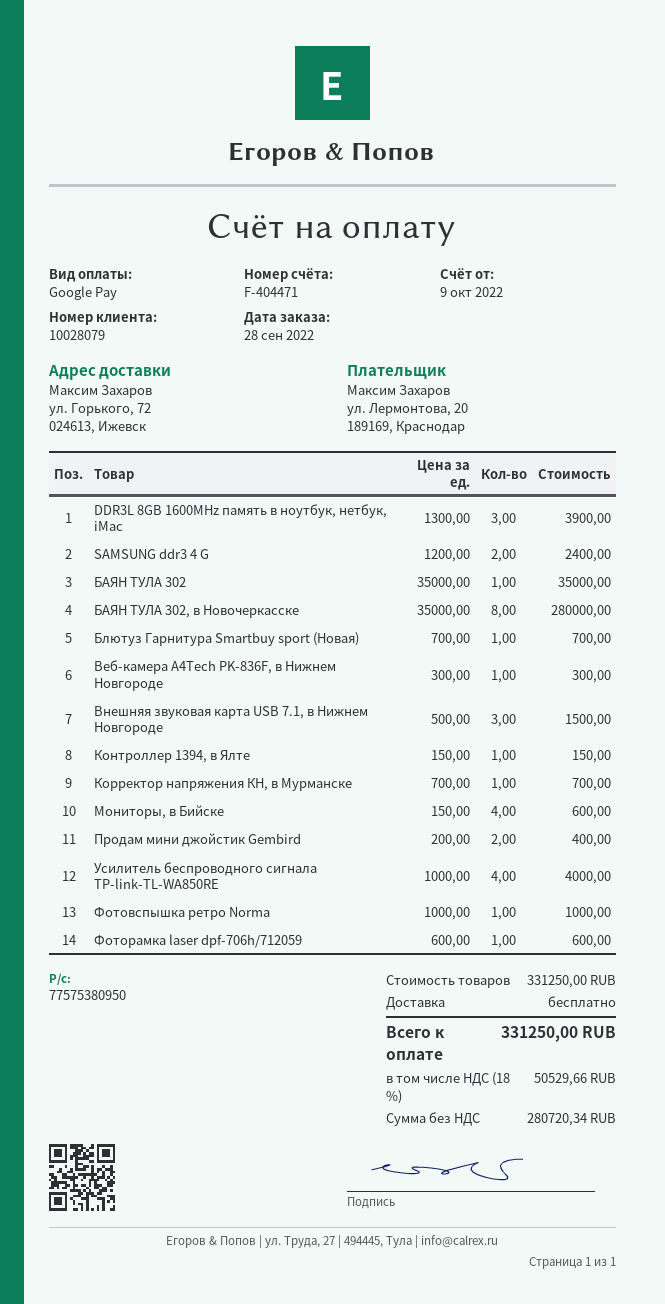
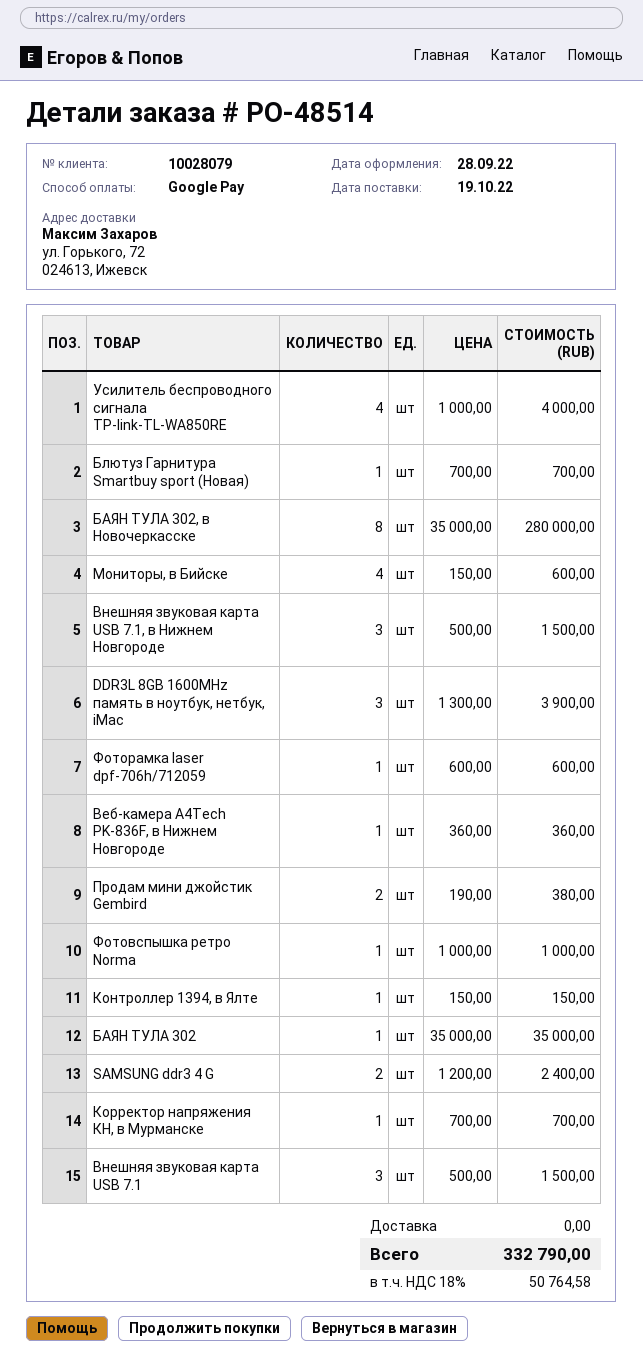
Веб-камера A4Tech PK-836F, в Нижнем Новгороде: 1 x 300.00 = 300.00 -> 1 x 360.00 = 360.00
Продам мини джойстик Gembird: 2 x 200.00 = 400.00 -> 2 x 190.00 = 380.00
Внешняя звуковая карта USB 7.1: none -> 3 x 500.00 = 1500.00
tax: 18% = 50529.66 -> 18% = 50764.58
total: 331250.00 -> 332790.00

